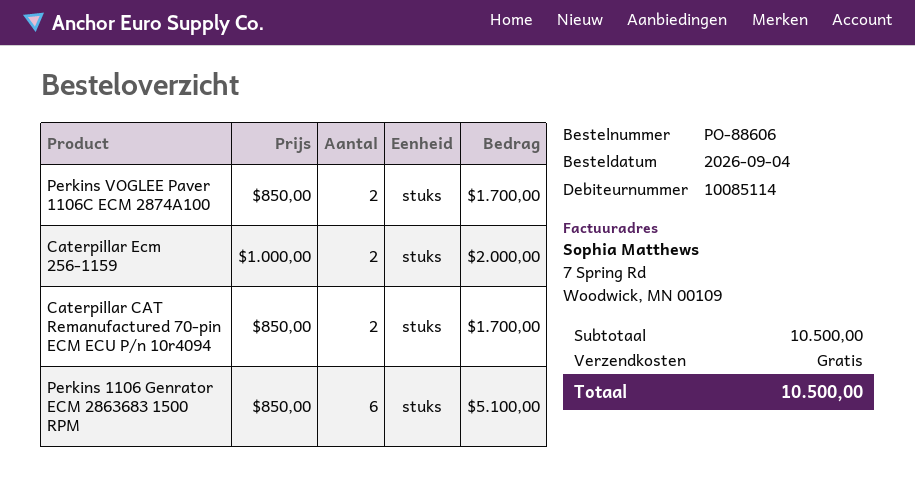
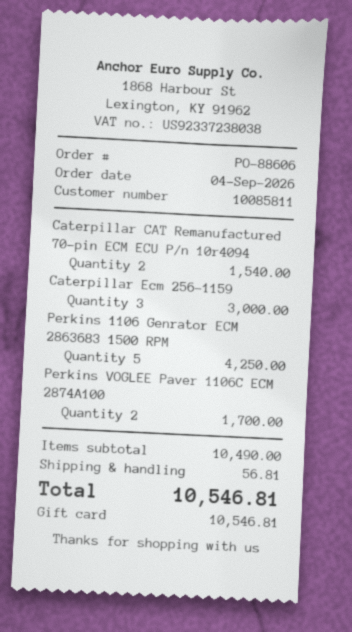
customer number: 10085114 -> 10085811
Caterpillar Ecm 256-1159: 2 for 2000.00 -> 3 for 3000.00
Caterpillar CAT Remanufactured 70-pin ECM ECU P/n 10r4094: 2 for 1700.00 -> 2 for 1540.00
Perkins 1106 Genrator ECM 2863683 1500 RPM: 6 for 5100.00 -> 5 for 4250.00
subtotal: 10500.00 -> 10490.00
shipping: 0.00 -> 56.81
total: 10500.00 -> 10546.81

